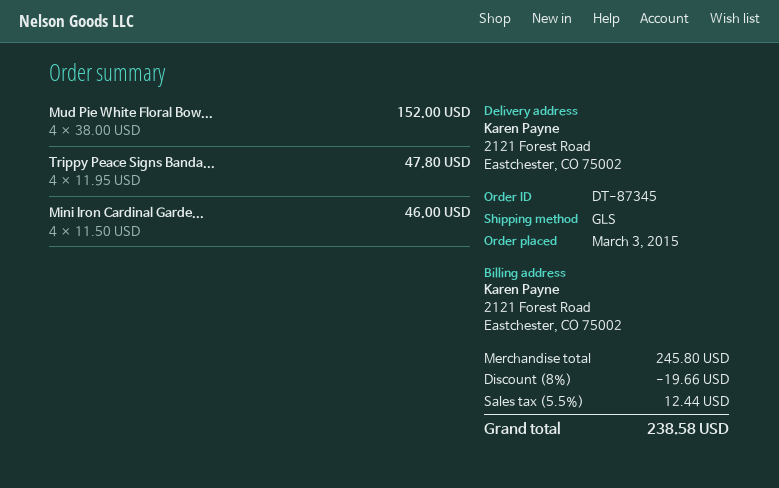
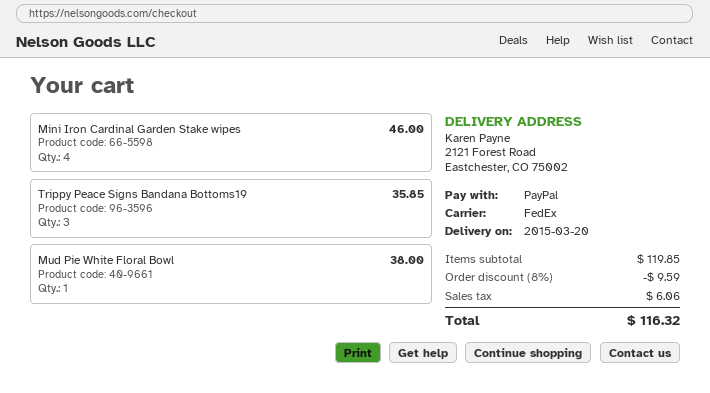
shipping method: GLS -> FedEx
Mud Pie White Floral Bow...: 4 for 152.00 -> 1 for 38.00
Trippy Peace Signs Banda...: 4 for 47.80 -> 3 for 35.85
subtotal: 245.80 -> 119.85
discount: 8% = 19.66 -> 8% = 9.59
tax: 12.44 -> 6.06
total: 238.58 -> 116.32

